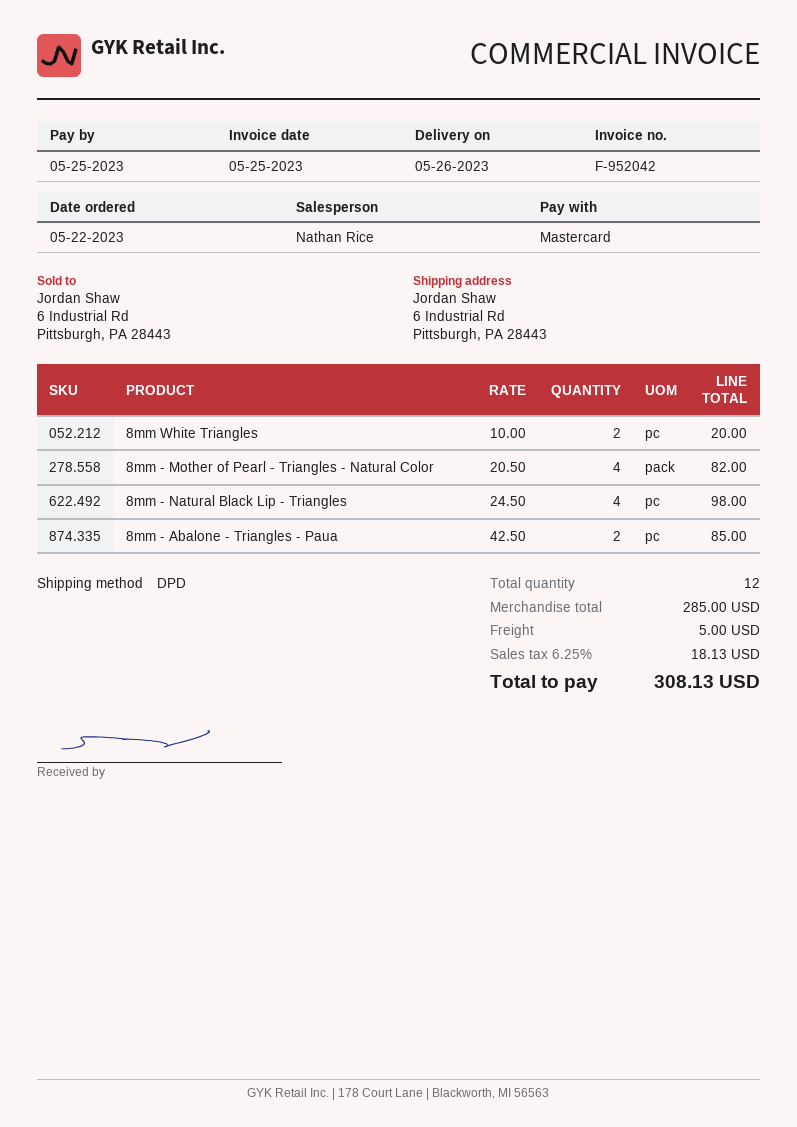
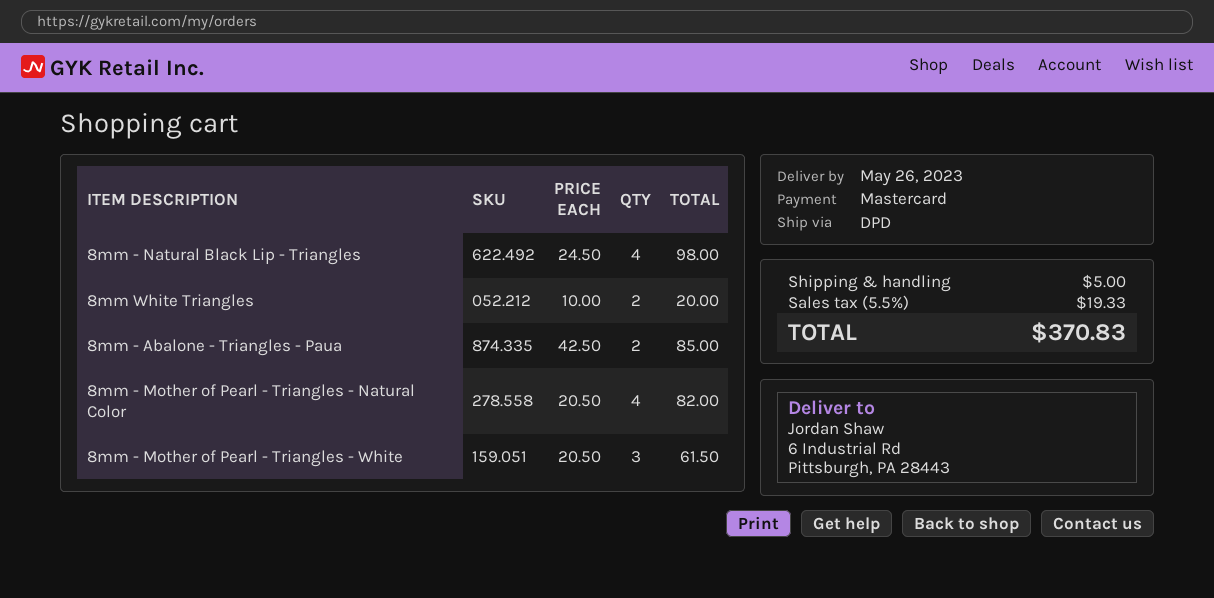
8mm - Mother of Pearl - Triangles - White: none -> 3 x 20.50 = 61.50
tax: 6.25% = 18.13 -> 5.5% = 19.33
total: 308.13 -> 370.83

